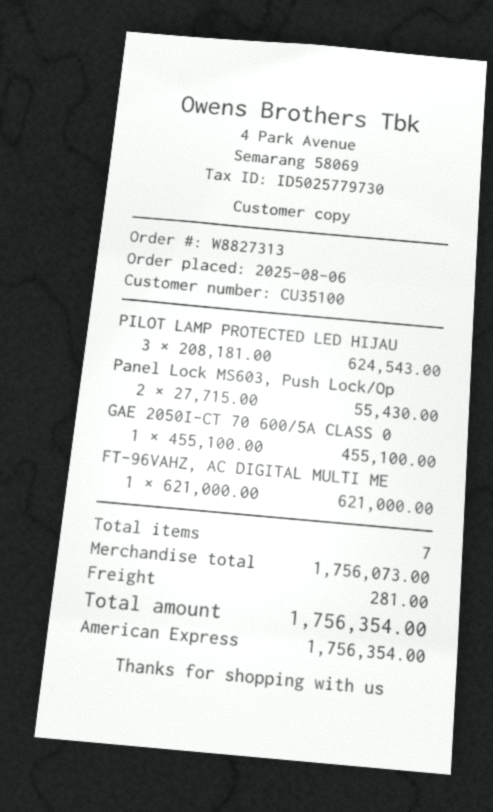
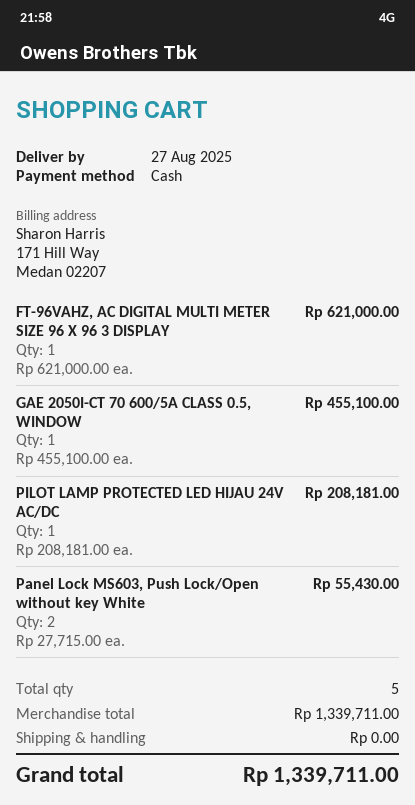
payment method: American Express -> cash
PILOT LAMP PROTECTED LED HIJAU: 3 x 208181.00 = 624543.00 -> 1 x 208181.00 = 208181.00
total quantity: 7 -> 5
subtotal: 1756073.00 -> 1339711.00
shipping: 281.00 -> 0.00
total: 1756354.00 -> 1339711.00

